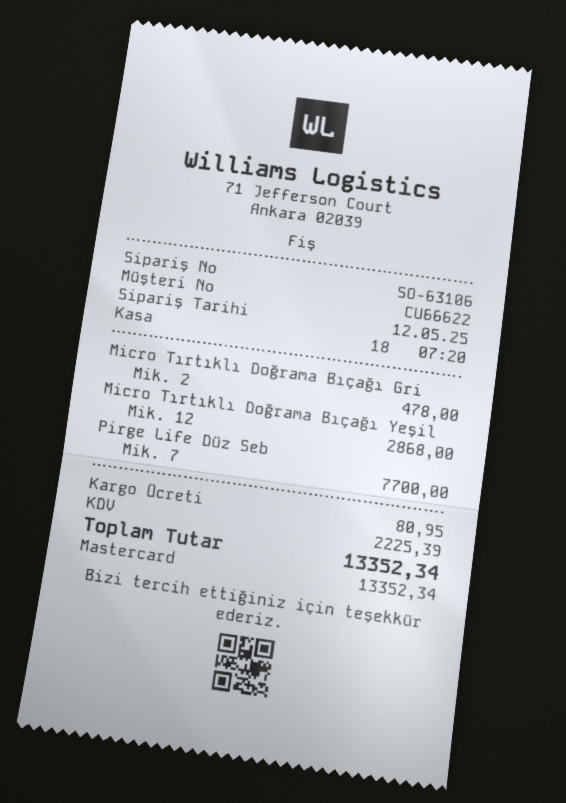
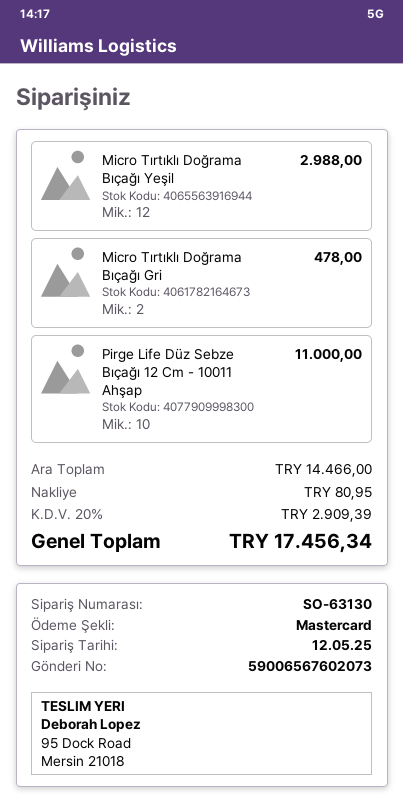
order number: SO-63106 -> SO-63130
Micro Tırtıklı Doğrama Bıçağı Yeşil: 12 for 2868.00 -> 12 for 2988.00
Pirge Life Düz Seb: 7 for 7700.00 -> 10 for 11000.00
tax: 2225.39 -> 2909.39
total: 13352.34 -> 17456.34

